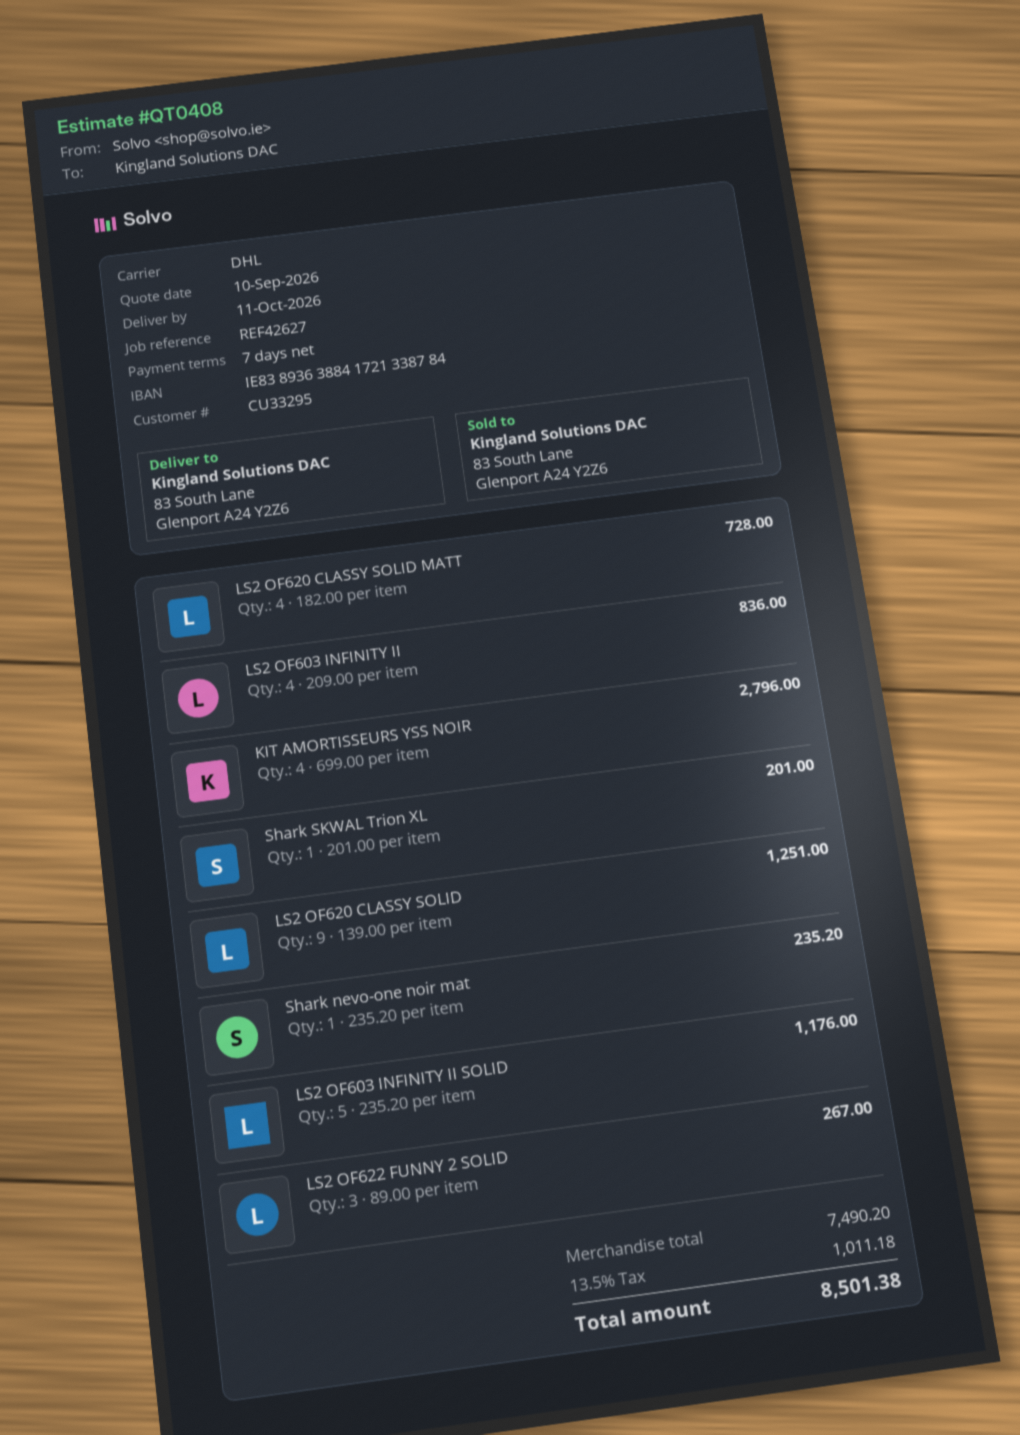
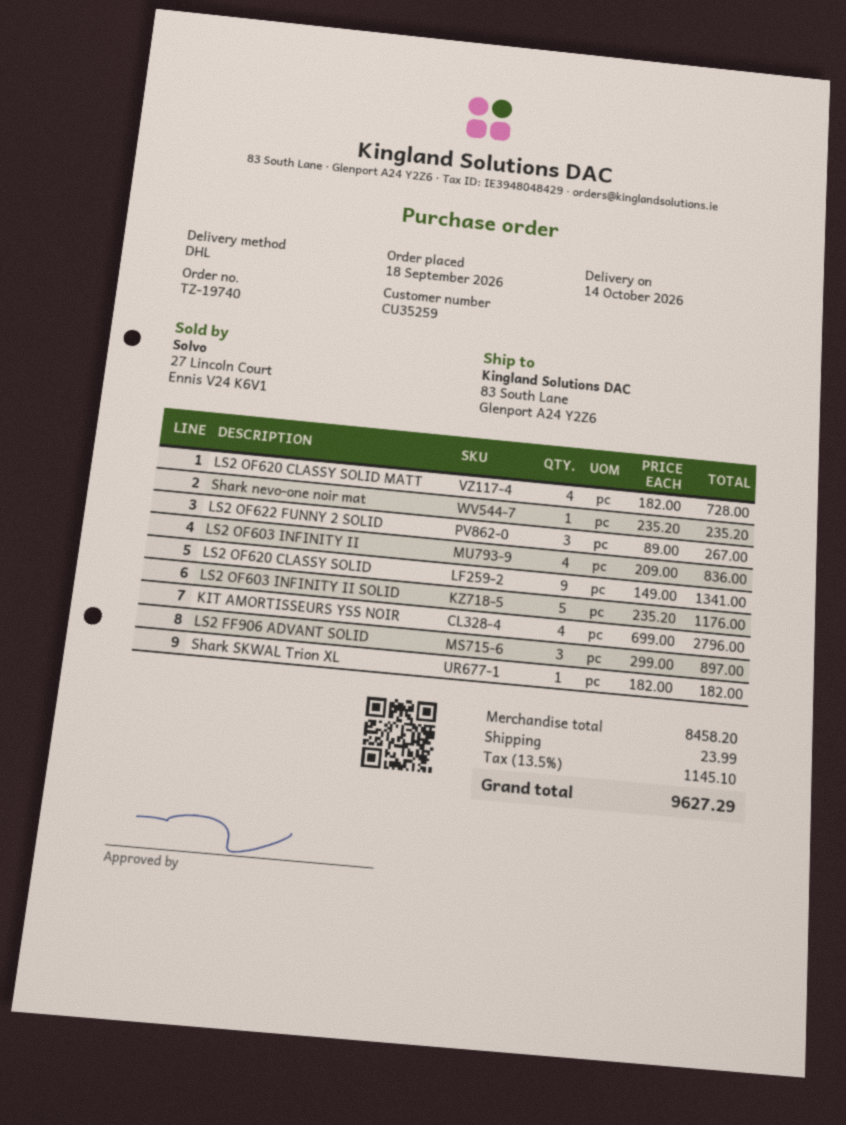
delivery date: 2026-10-11 -> 2026-10-14
customer number: CU33295 -> CU35259
Shark SKWAL Trion XL: 1 x 201.00 = 201.00 -> 1 x 182.00 = 182.00
LS2 OF620 CLASSY SOLID: 9 x 139.00 = 1251.00 -> 9 x 149.00 = 1341.00
LS2 FF906 ADVANT SOLID: none -> 3 x 299.00 = 897.00
subtotal: 7490.20 -> 8458.20
shipping: none -> 23.99
tax: 13.5% = 1011.18 -> 13.5% = 1145.10
total: 8501.38 -> 9627.29

